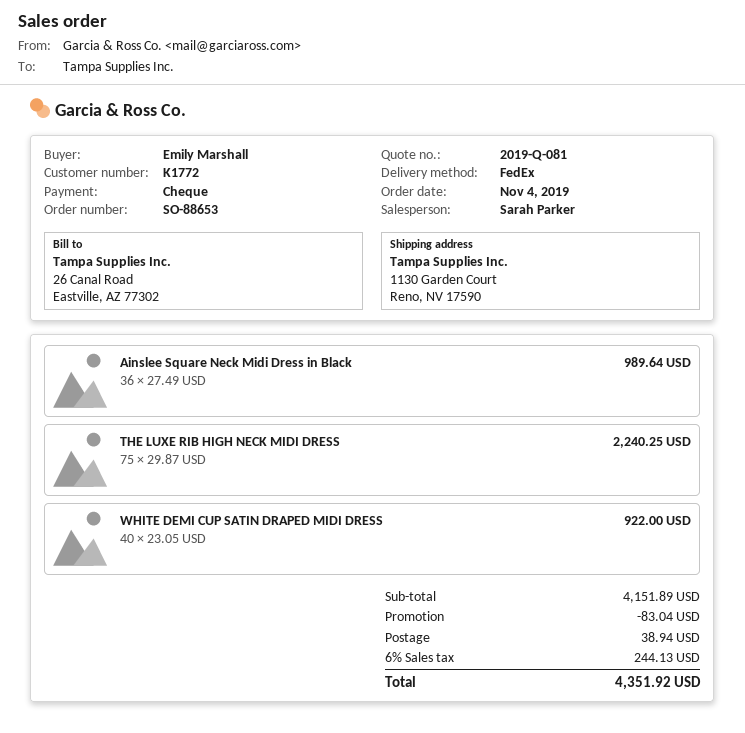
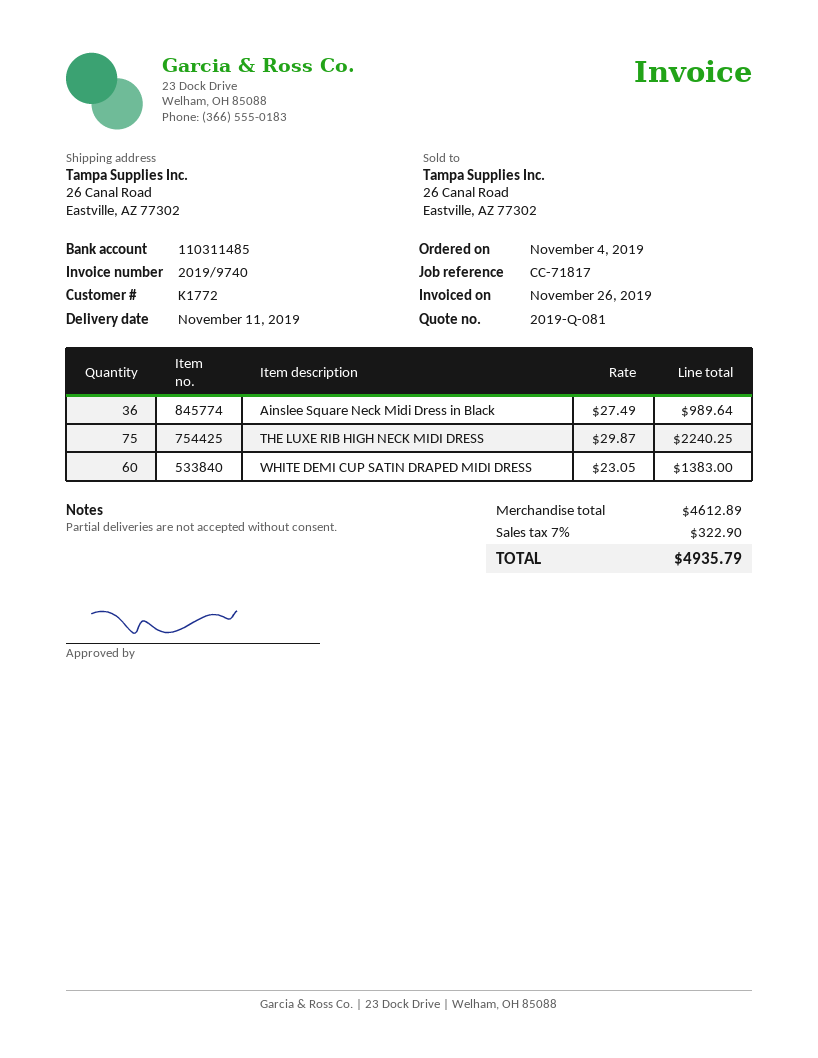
ship to: 1130 Garden Court, Reno, NV 17590 -> 26 Canal Road, Eastville, AZ 77302
WHITE DEMI CUP SATIN DRAPED MIDI DRESS: 40 x 23.05 = 922.00 -> 60 x 23.05 = 1383.00
subtotal: 4151.89 -> 4612.89
discount: 83.04 -> none
shipping: 38.94 -> none
tax: 6% = 244.13 -> 7% = 322.90
total: 4351.92 -> 4935.79

